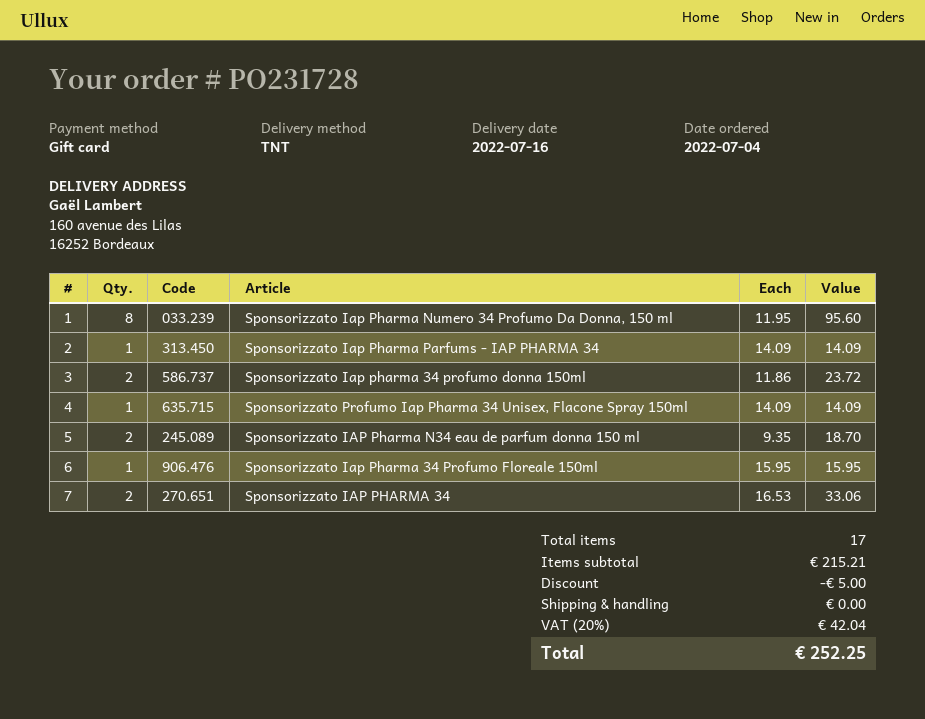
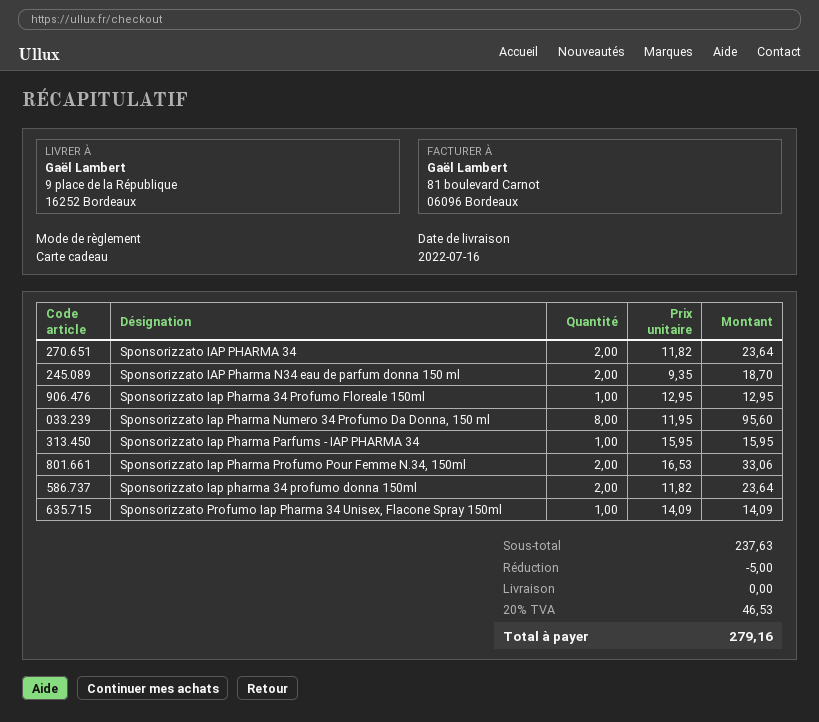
ship to: 160 avenue des Lilas, 16252 Bordeaux -> 9 place de la République, 16252 Bordeaux
Sponsorizzato Iap Pharma Parfums - IAP PHARMA 34: 1 x 14.09 = 14.09 -> 1 x 15.95 = 15.95
Sponsorizzato Iap pharma 34 profumo donna 150ml: 2 x 11.86 = 23.72 -> 2 x 11.82 = 23.64
Sponsorizzato Iap Pharma 34 Profumo Floreale 150ml: 1 x 15.95 = 15.95 -> 1 x 12.95 = 12.95
Sponsorizzato IAP PHARMA 34: 2 x 16.53 = 33.06 -> 2 x 11.82 = 23.64
Sponsorizzato Iap Pharma Profumo Pour Femme N.34, 150ml: none -> 2 x 16.53 = 33.06
subtotal: 215.21 -> 237.63
tax: 20% = 42.04 -> 20% = 46.53
total: 252.25 -> 279.16

